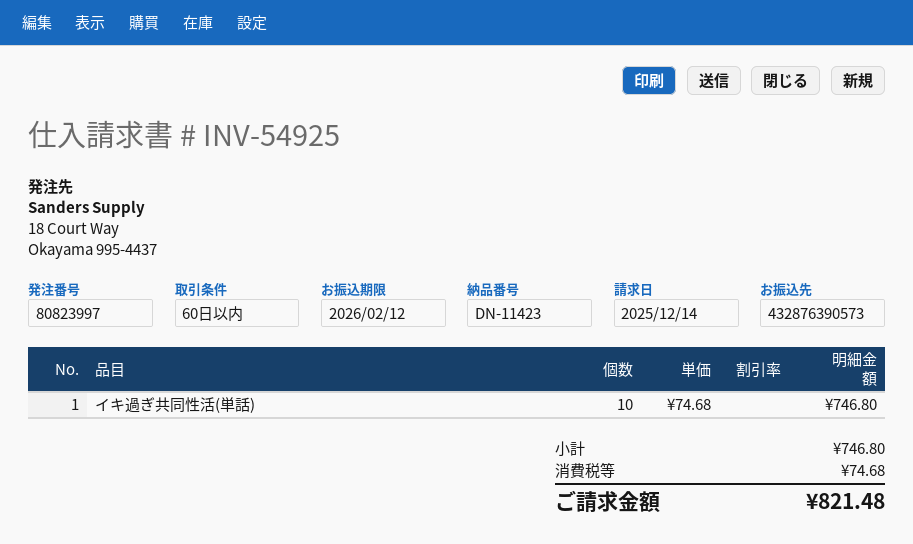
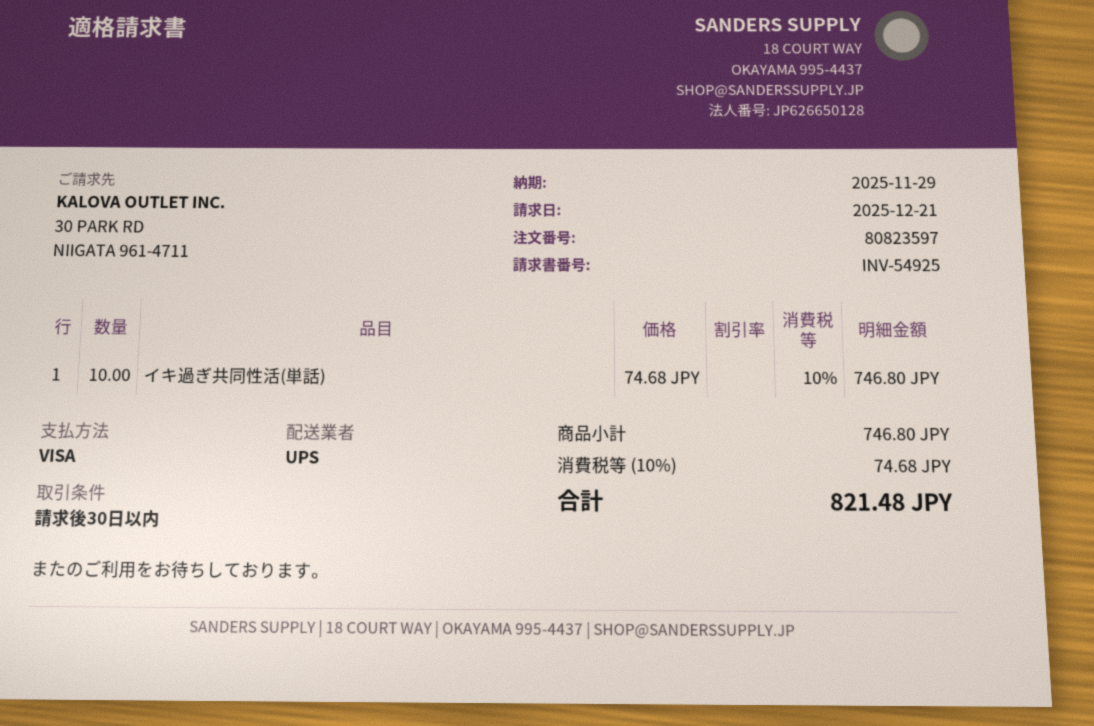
order number: 80823997 -> 80823597
invoice date: 2025-12-14 -> 2025-12-21
payment terms: 60 days -> 30 days

